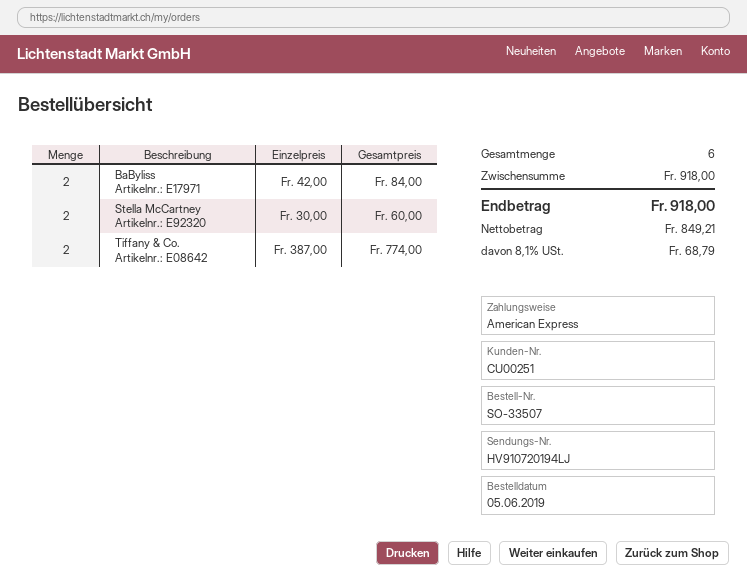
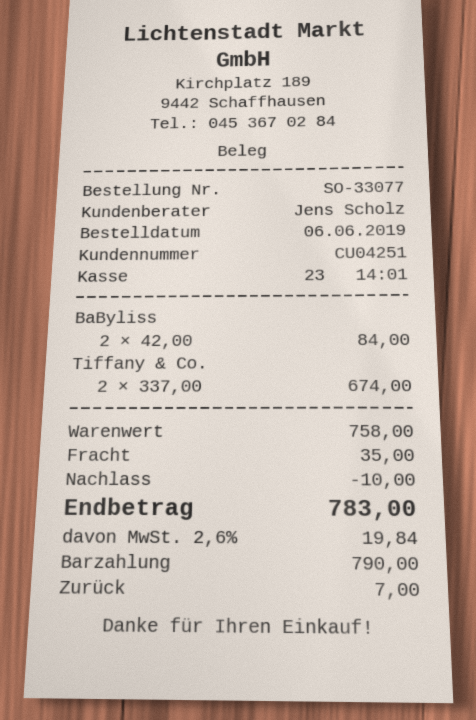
order number: SO-33507 -> SO-33077
order date: 2019-06-05 -> 2019-06-06
customer number: CU00251 -> CU04251
payment method: American Express -> cash
Stella McCartney: 2 x 30.00 = 60.00 -> none
Tiffany & Co.: 2 x 387.00 = 774.00 -> 2 x 337.00 = 674.00
subtotal: 918.00 -> 758.00
discount: none -> 10.00
shipping: none -> 35.00
tax: 8.1% = 68.79 -> 2.6% = 19.84
total: 918.00 -> 783.00

